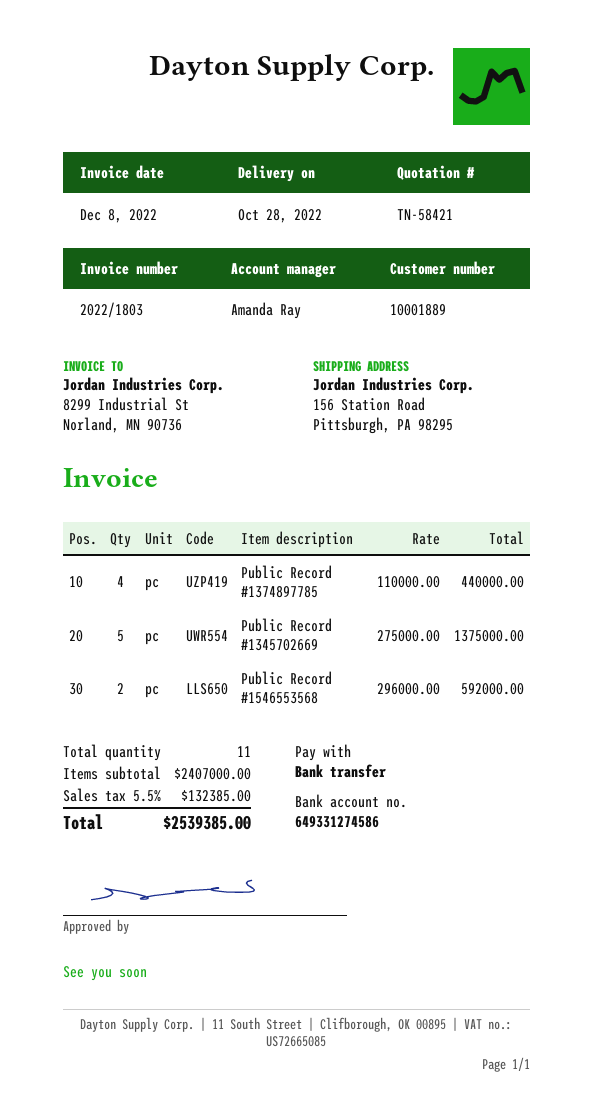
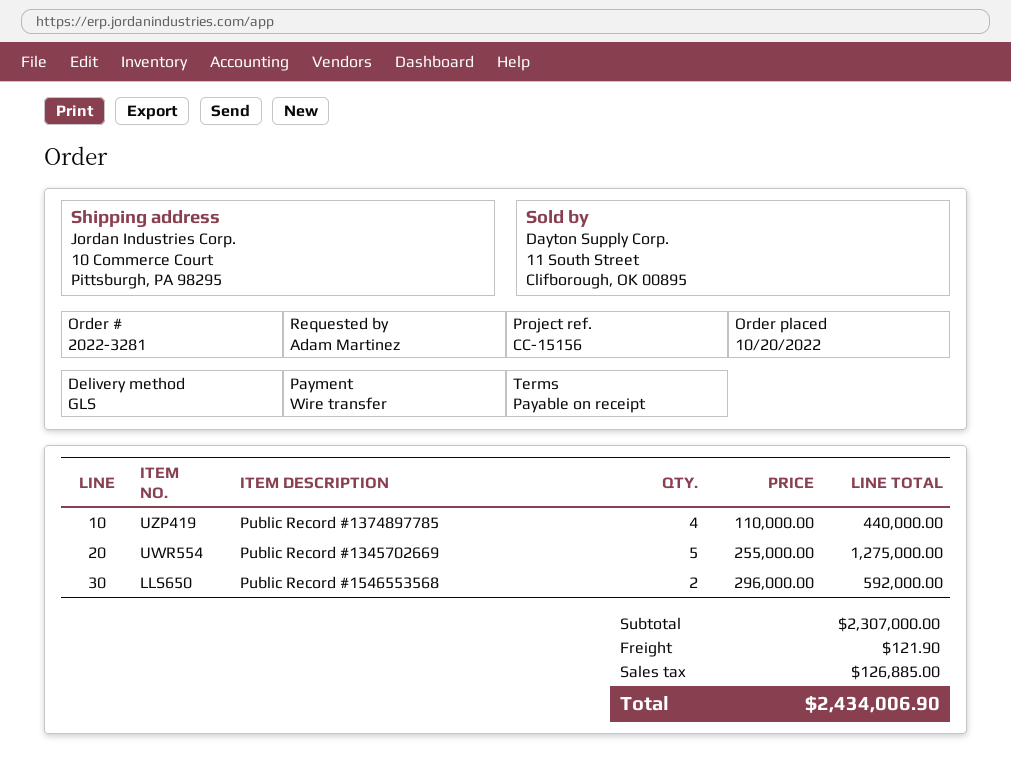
ship to: 156 Station Road, Pittsburgh, PA 98295 -> 10 Commerce Court, Pittsburgh, PA 98295
Public Record #1345702669: 5 x 275000.00 = 1375000.00 -> 5 x 255000.00 = 1275000.00
subtotal: 2407000.00 -> 2307000.00
shipping: none -> 121.90
tax: 132385.00 -> 126885.00
total: 2539385.00 -> 2434006.90

